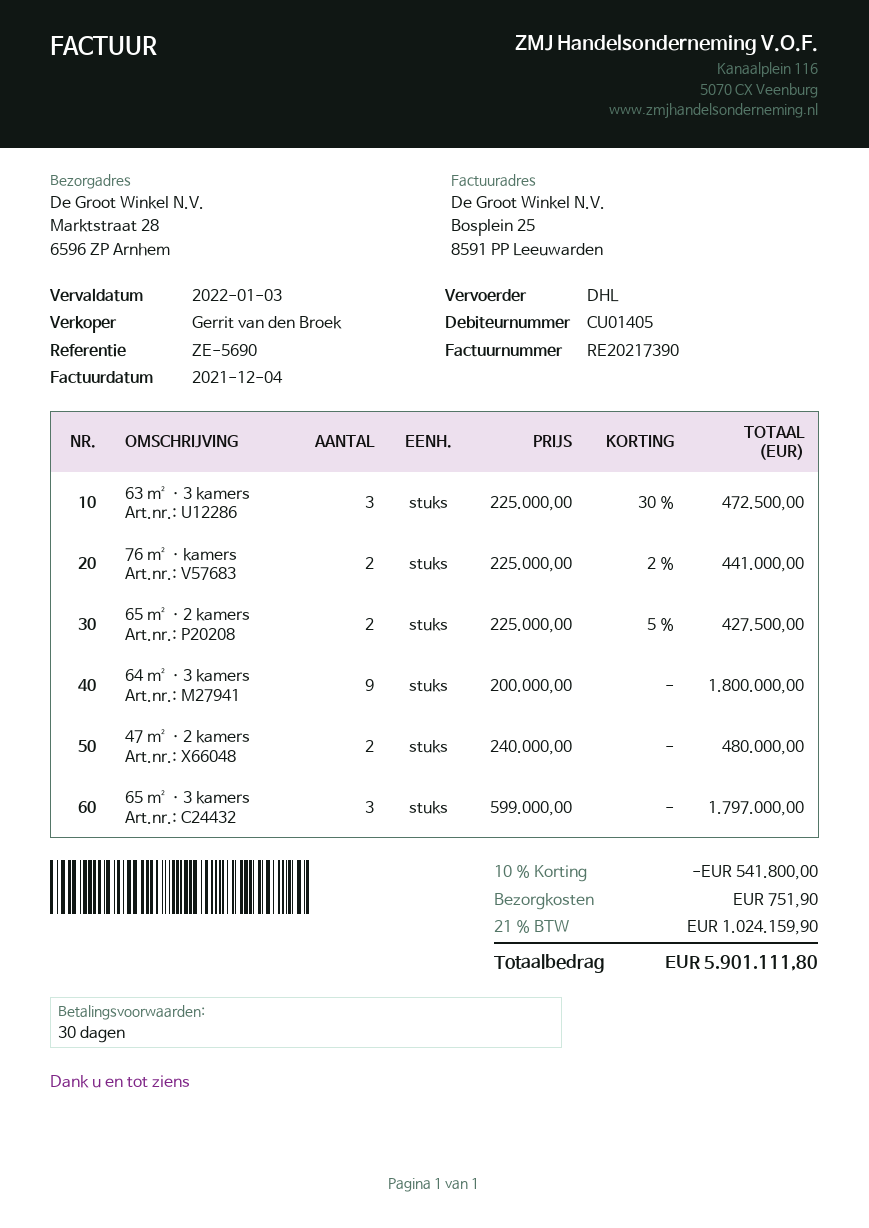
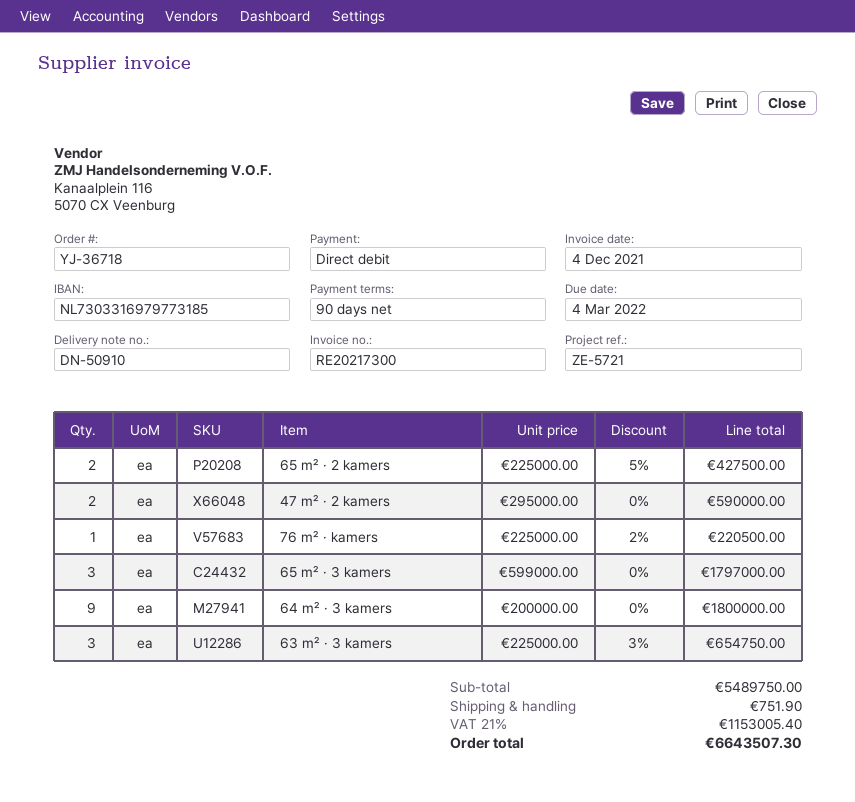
invoice number: RE20217390 -> RE20217300
payment terms: 30 days -> 90 days
due date: 2022-01-03 -> 2022-03-04
reference: ZE-5690 -> ZE-5721
63 m² · 3 kamers: 3 x 225000.00 - 30% = 472500.00 -> 3 x 225000.00 - 3% = 654750.00
76 m² · kamers: 2 x 225000.00 - 2% = 441000.00 -> 1 x 225000.00 - 2% = 220500.00
47 m² · 2 kamers: 2 x 240000.00 = 480000.00 -> 2 x 295000.00 = 590000.00
discount: 10% = 541800.00 -> none
tax: 21% = 1024159.90 -> 21% = 1153005.40
total: 5901111.80 -> 6643507.30

